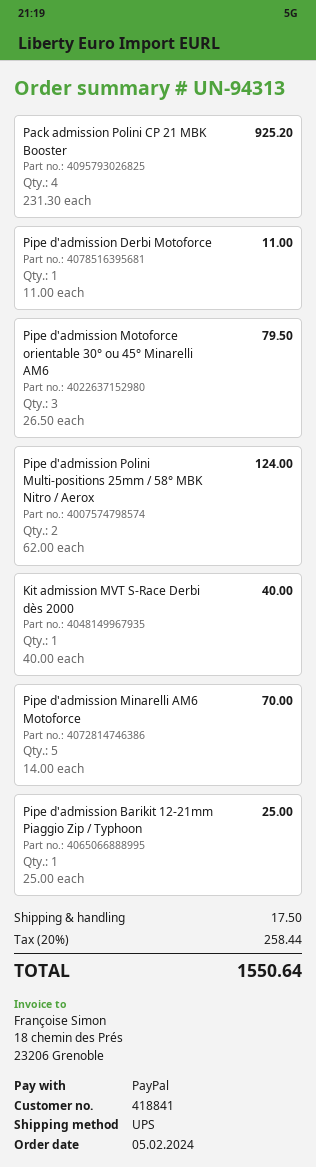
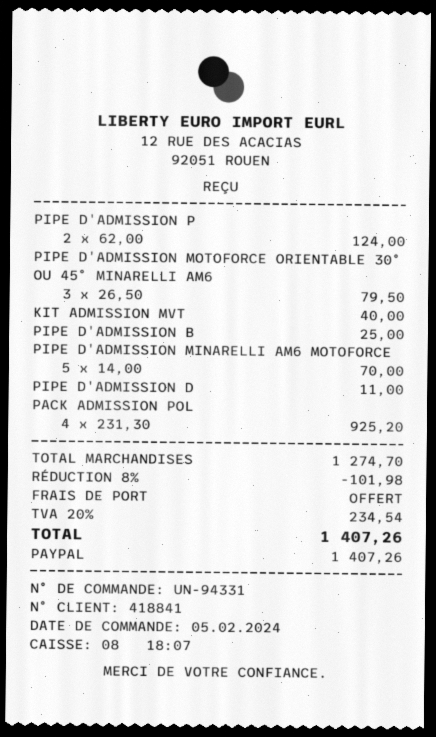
order number: UN-94313 -> UN-94331
discount: none -> 8% = 101.98
shipping: 17.50 -> 0.00
tax: 20% = 258.44 -> 20% = 234.54
total: 1550.64 -> 1407.26

